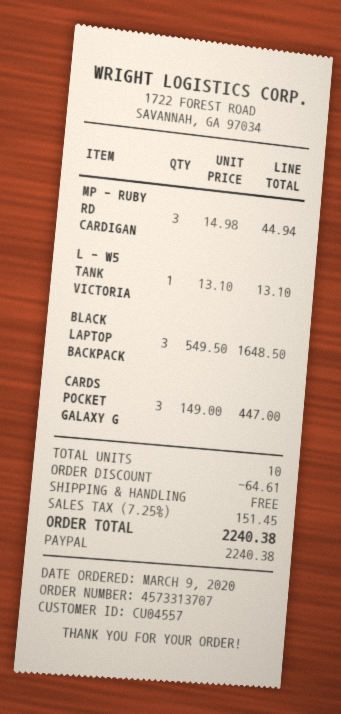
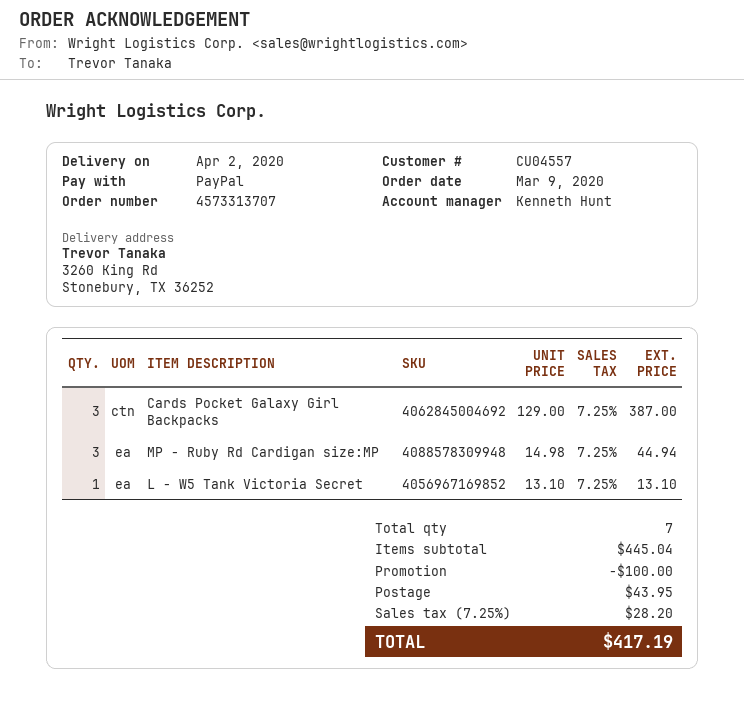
BLACK LAPTOP BACKPACK: 3 x 549.50 = 1648.50 -> none
CARDS POCKET GALAXY G: 3 x 149.00 = 447.00 -> 3 x 129.00 = 387.00
total quantity: 10 -> 7
discount: 64.61 -> 100.00
shipping: 0.00 -> 43.95
tax: 7.25% = 151.45 -> 7.25% = 28.20
total: 2240.38 -> 417.19

